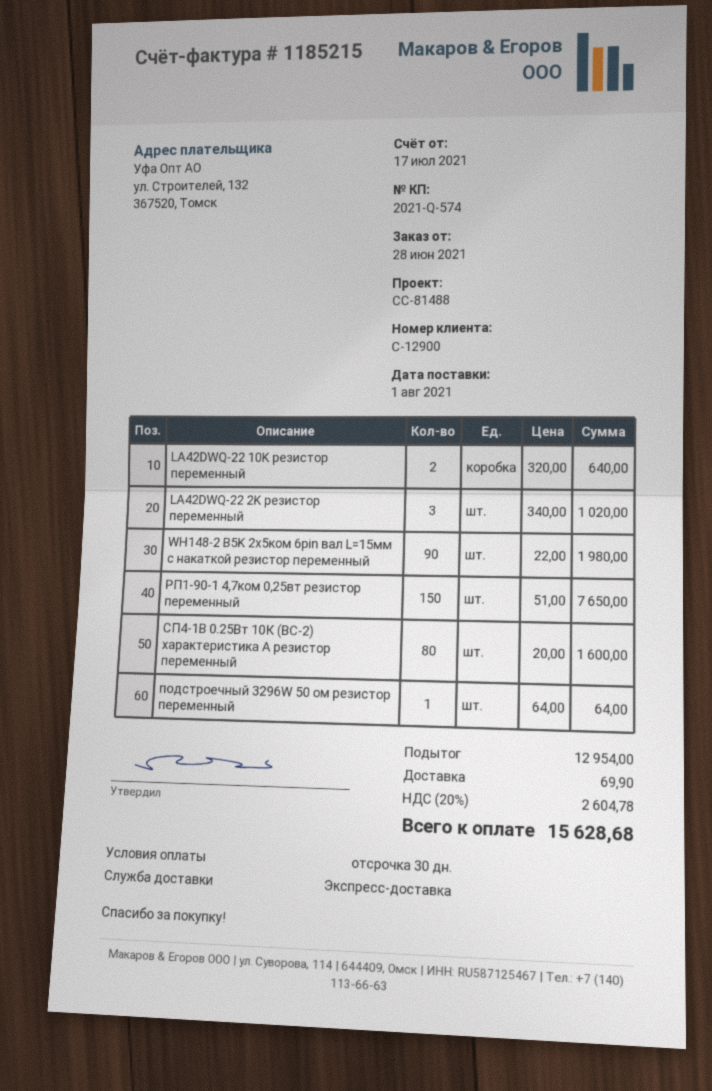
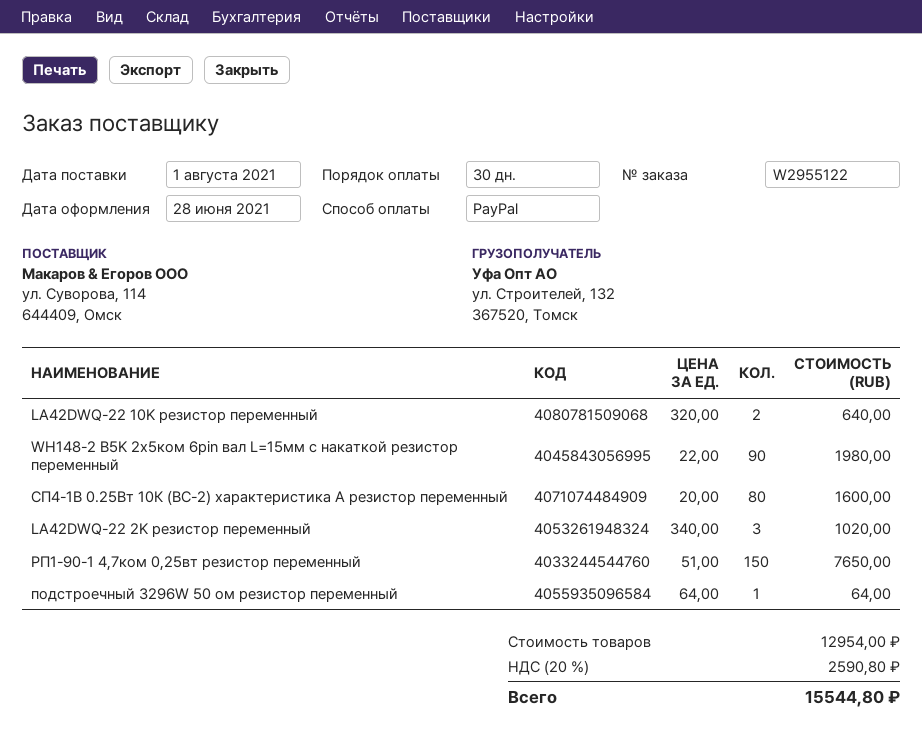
shipping: 69.90 -> none
tax: 20% = 2604.78 -> 20% = 2590.80
total: 15628.68 -> 15544.80

